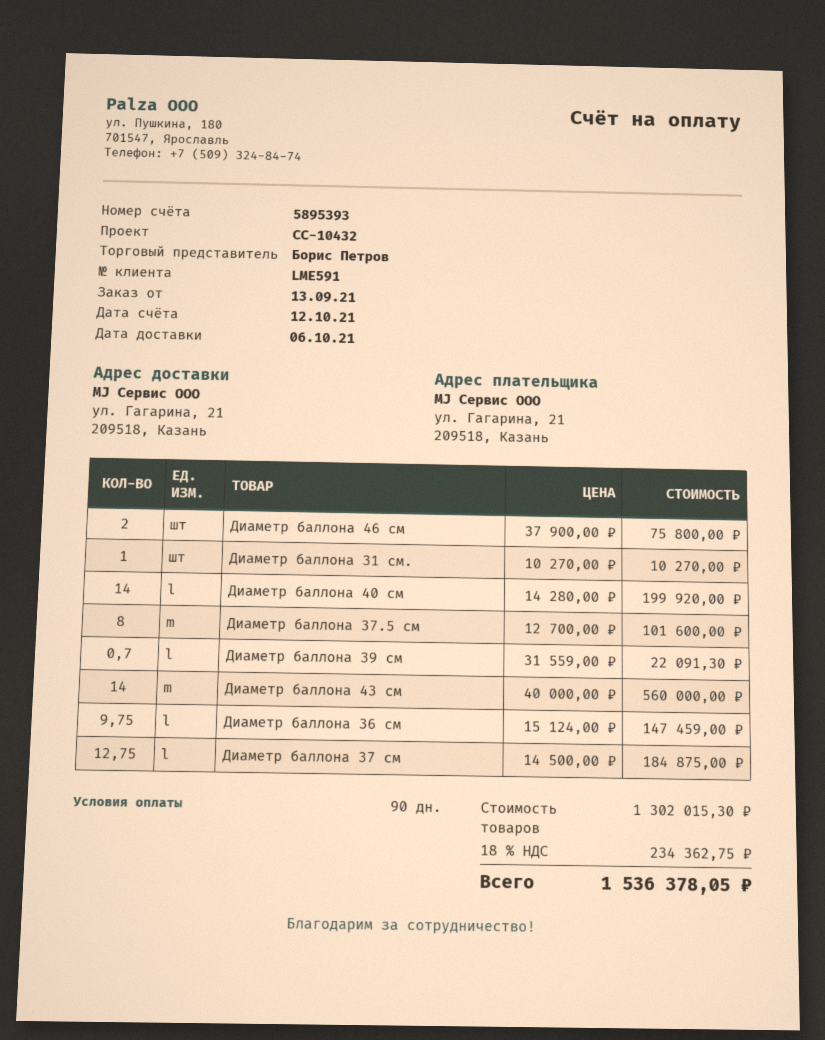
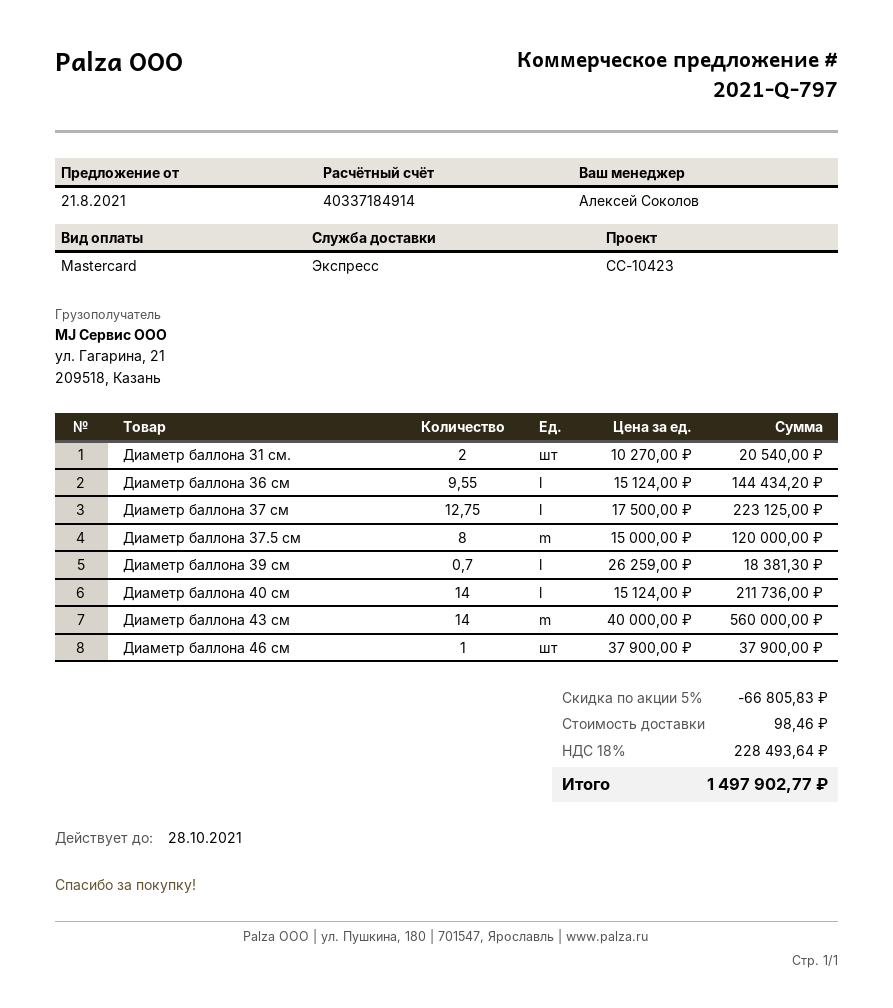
reference: CC-10432 -> CC-10423
sales rep: Борис Петров -> Алексей Соколов
Диаметр баллона 46 см: 2 x 37900.00 = 75800.00 -> 1 x 37900.00 = 37900.00
Диаметр баллона 31 см.: 1 x 10270.00 = 10270.00 -> 2 x 10270.00 = 20540.00
Диаметр баллона 40 см: 14 x 14280.00 = 199920.00 -> 14 x 15124.00 = 211736.00
Диаметр баллона 37.5 см: 8 x 12700.00 = 101600.00 -> 8 x 15000.00 = 120000.00
Диаметр баллона 39 см: 0.7 x 31559.00 = 22091.30 -> 0.7 x 26259.00 = 18381.30
Диаметр баллона 36 см: 9.75 x 15124.00 = 147459.00 -> 9.55 x 15124.00 = 144434.20
Диаметр баллона 37 см: 12.75 x 14500.00 = 184875.00 -> 12.75 x 17500.00 = 223125.00
discount: none -> 5% = 66805.83
shipping: none -> 98.46
tax: 18% = 234362.75 -> 18% = 228493.64
total: 1536378.05 -> 1497902.77

